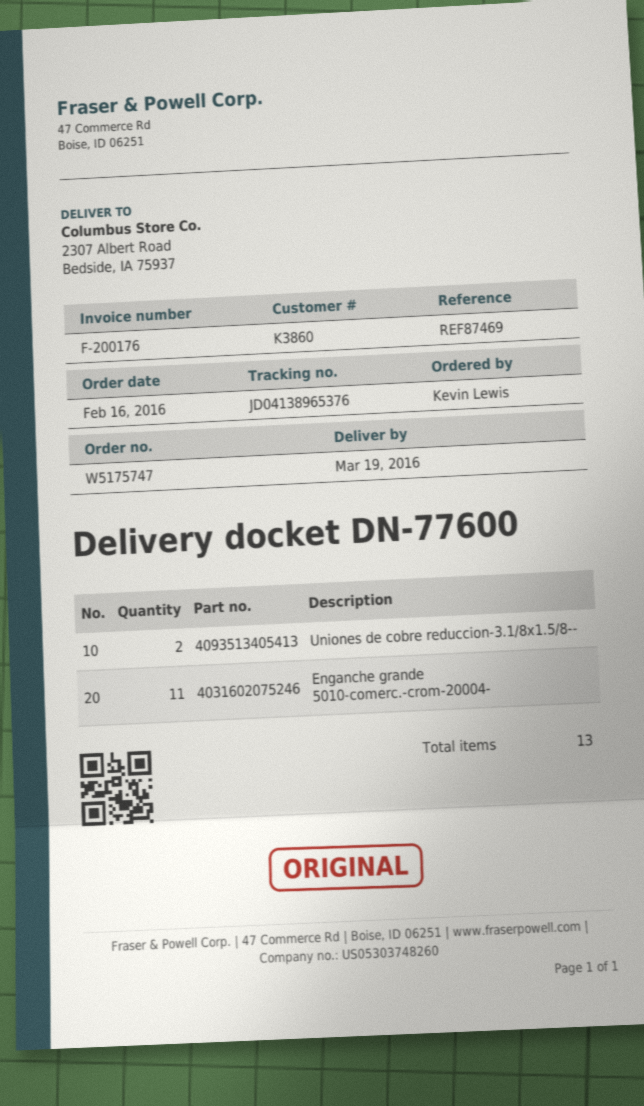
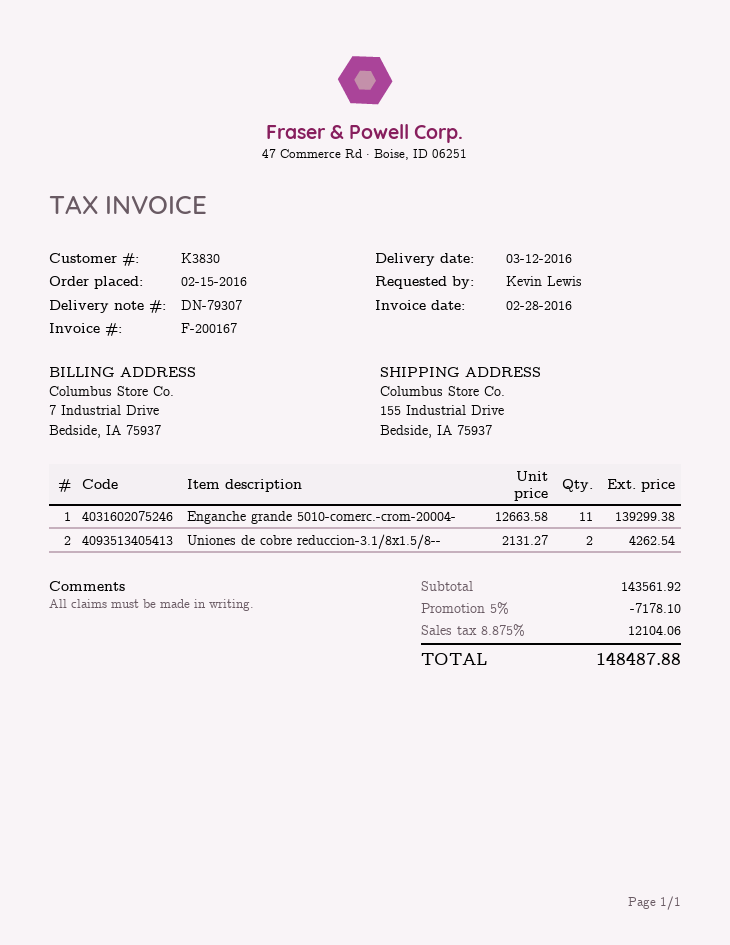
order date: 2016-02-16 -> 2016-02-15
delivery note number: DN-77600 -> DN-79307
delivery date: 2016-03-19 -> 2016-03-12
invoice number: F-200176 -> F-200167
customer number: K3860 -> K3830
ship to: 2307 Albert Road, Bedside, IA 75937 -> 155 Industrial Drive, Bedside, IA 75937

